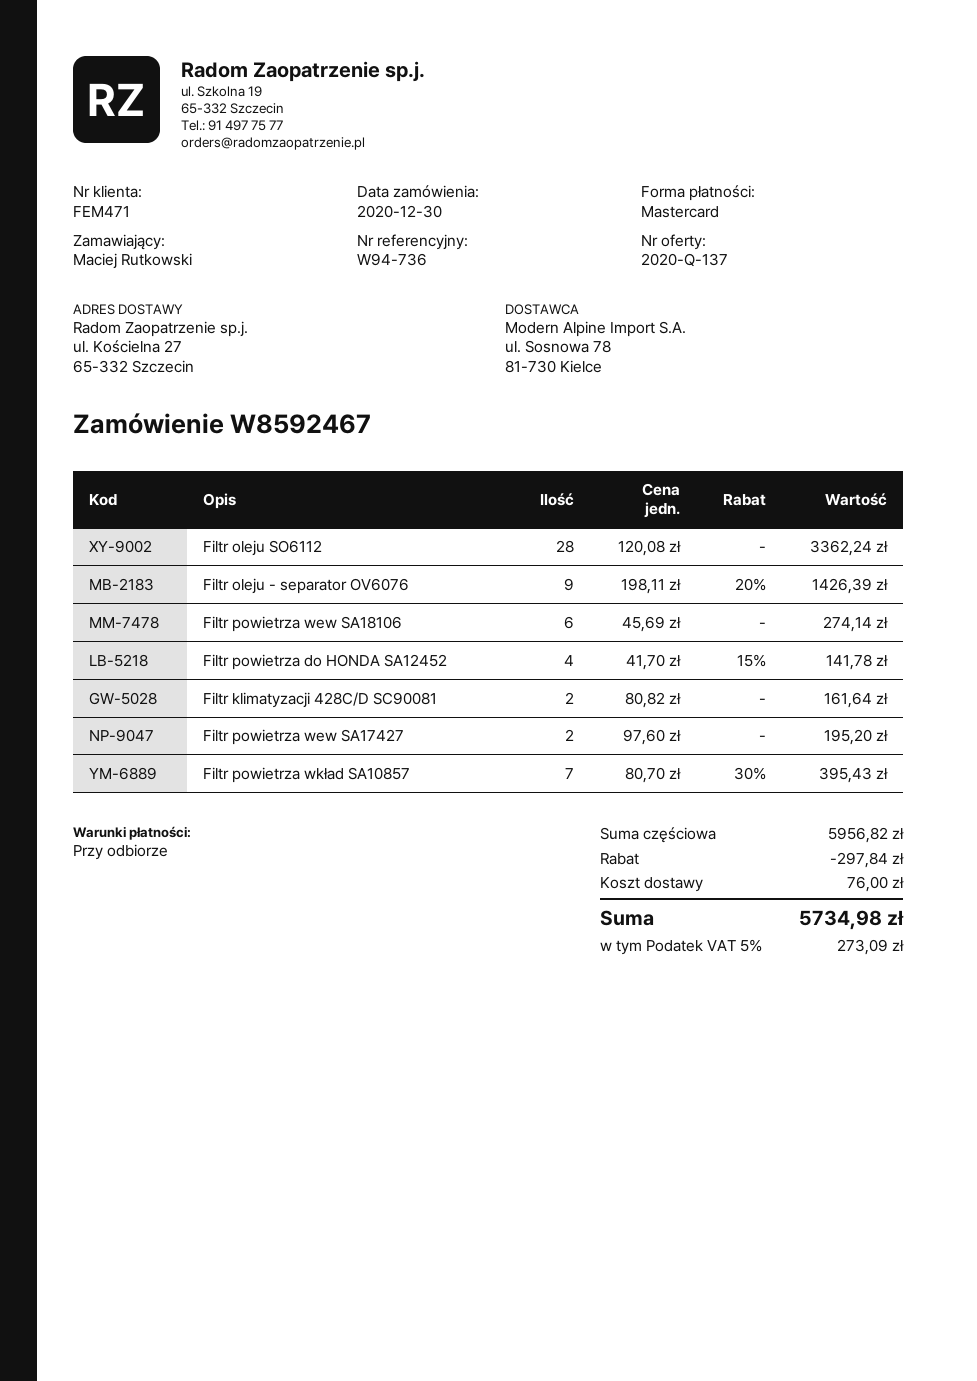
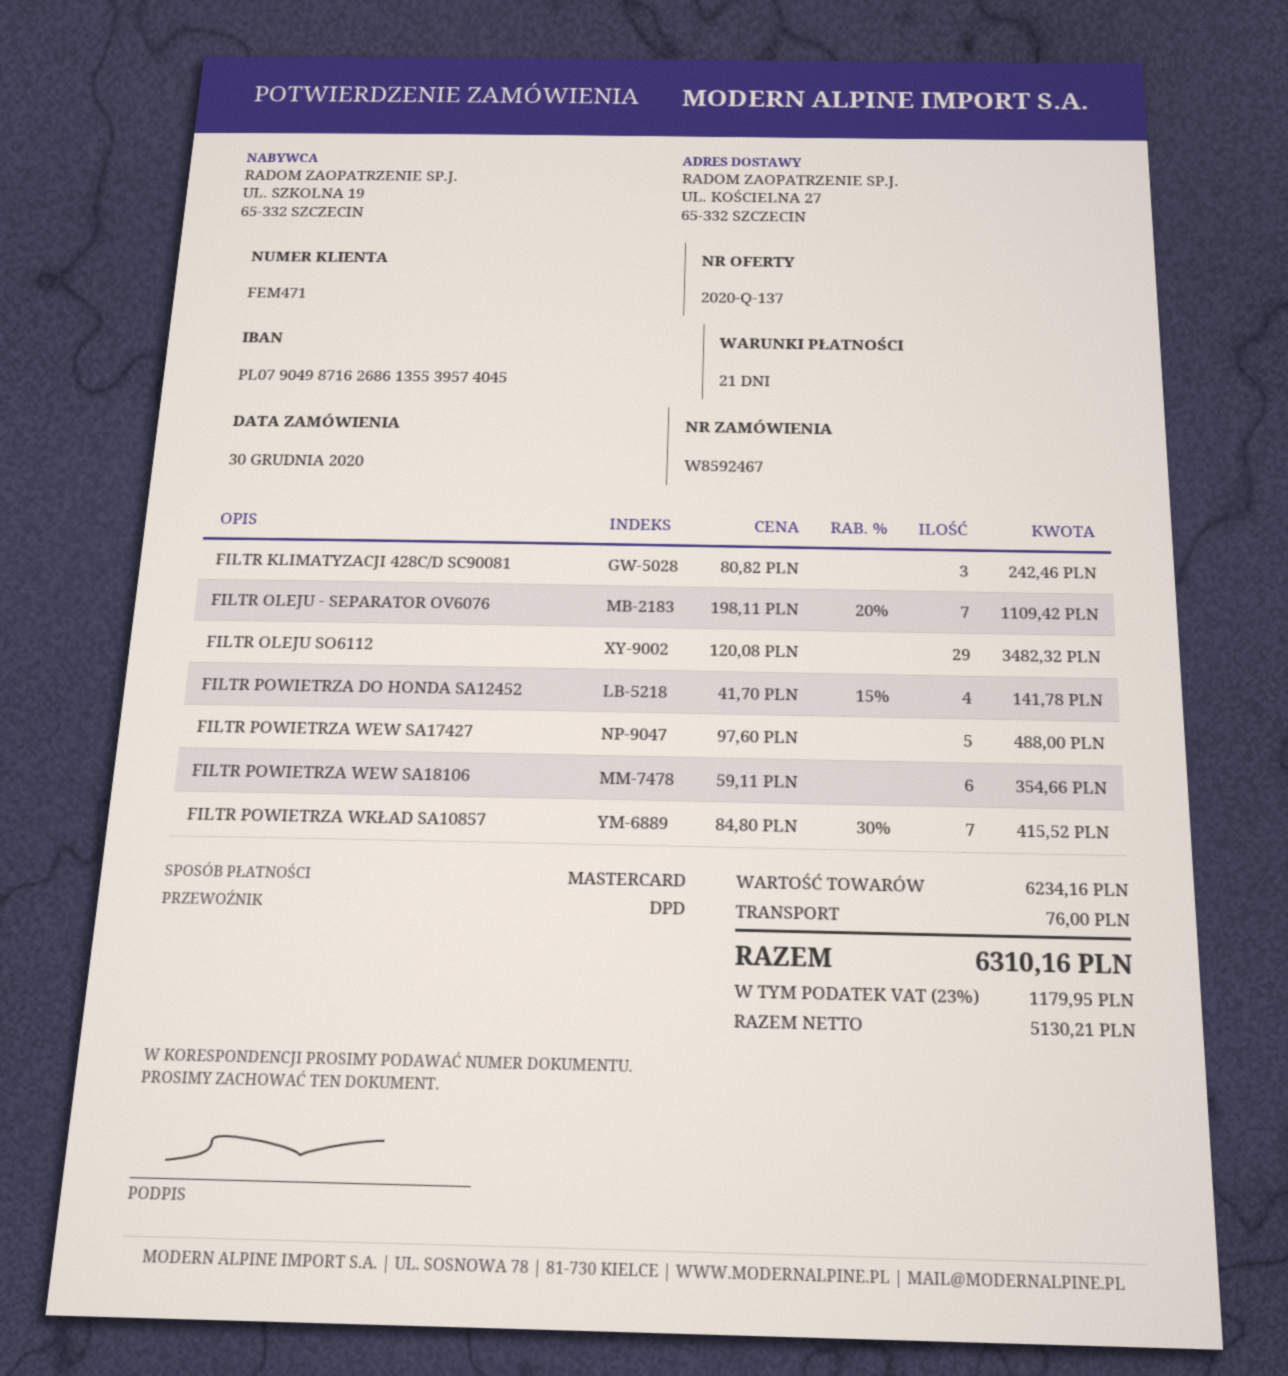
payment terms: on receipt -> 21 days
Filtr oleju SO6112: 28 x 120.08 = 3362.24 -> 29 x 120.08 = 3482.32
Filtr oleju - separator OV6076: 9 x 198.11 - 20% = 1426.39 -> 7 x 198.11 - 20% = 1109.42
Filtr powietrza wew SA18106: 6 x 45.69 = 274.14 -> 6 x 59.11 = 354.66
Filtr klimatyzacji 428C/D SC90081: 2 x 80.82 = 161.64 -> 3 x 80.82 = 242.46
Filtr powietrza wew SA17427: 2 x 97.60 = 195.20 -> 5 x 97.60 = 488.00
Filtr powietrza wkład SA10857: 7 x 80.70 - 30% = 395.43 -> 7 x 84.80 - 30% = 415.52
subtotal: 5956.82 -> 6234.16
discount: 297.84 -> none
tax: 5% = 273.09 -> 23% = 1179.95
total: 5734.98 -> 6310.16

